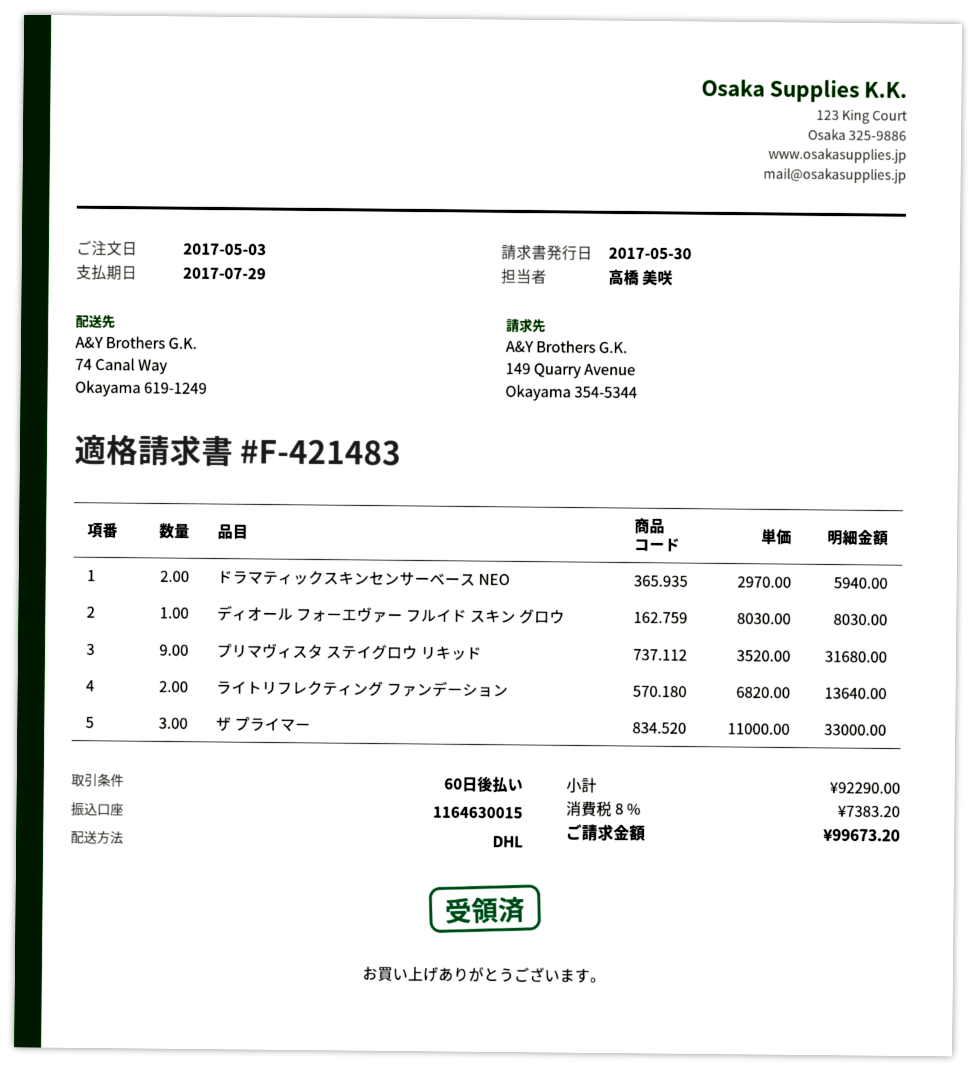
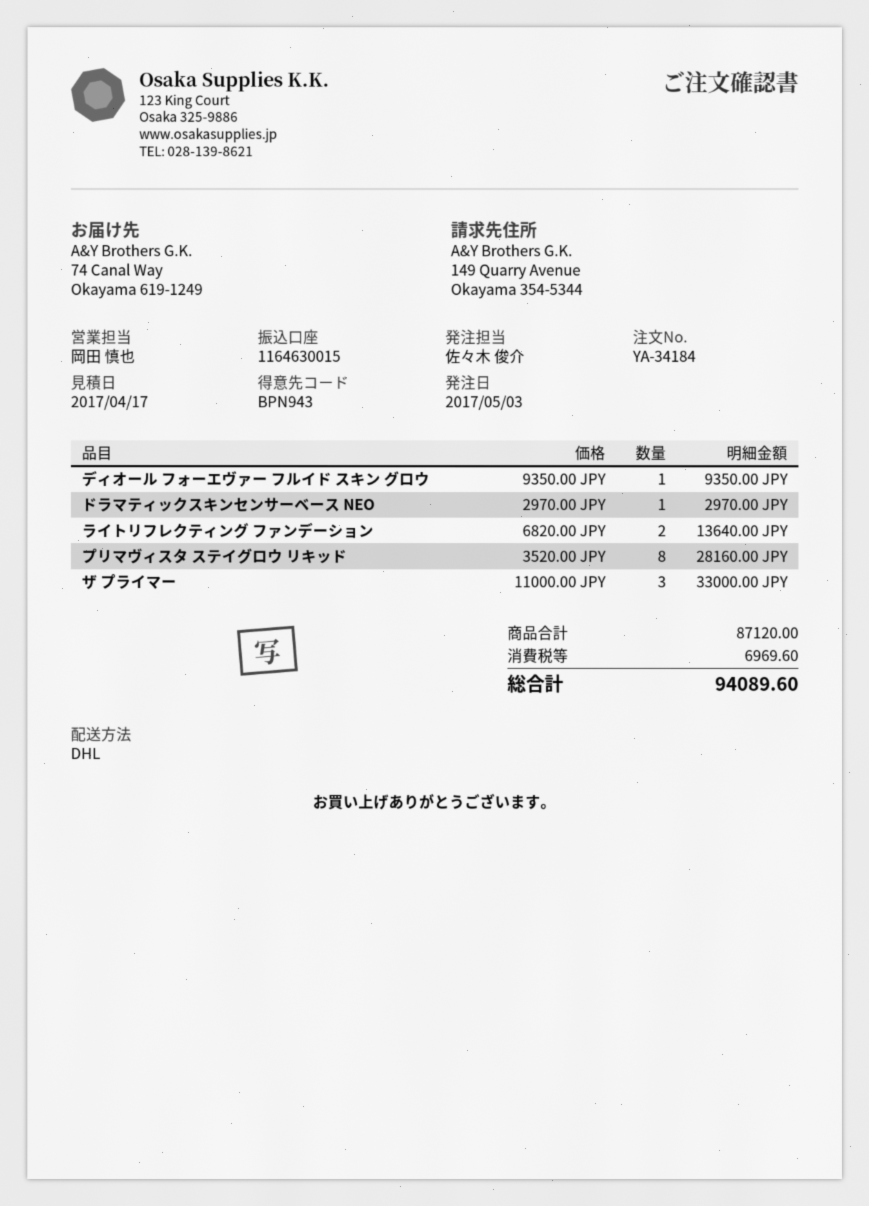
sales rep: 高橋 美咲 -> 岡田 慎也
ドラマティックスキンセンサーベース NEO: 2 x 2970.00 = 5940.00 -> 1 x 2970.00 = 2970.00
ディオール フォーエヴァー フルイド スキン グロウ: 1 x 8030.00 = 8030.00 -> 1 x 9350.00 = 9350.00
プリマヴィスタ ステイグロウ リキッド: 9 x 3520.00 = 31680.00 -> 8 x 3520.00 = 28160.00
subtotal: 92290.00 -> 87120.00
tax: 7383.20 -> 6969.60
total: 99673.20 -> 94089.60

